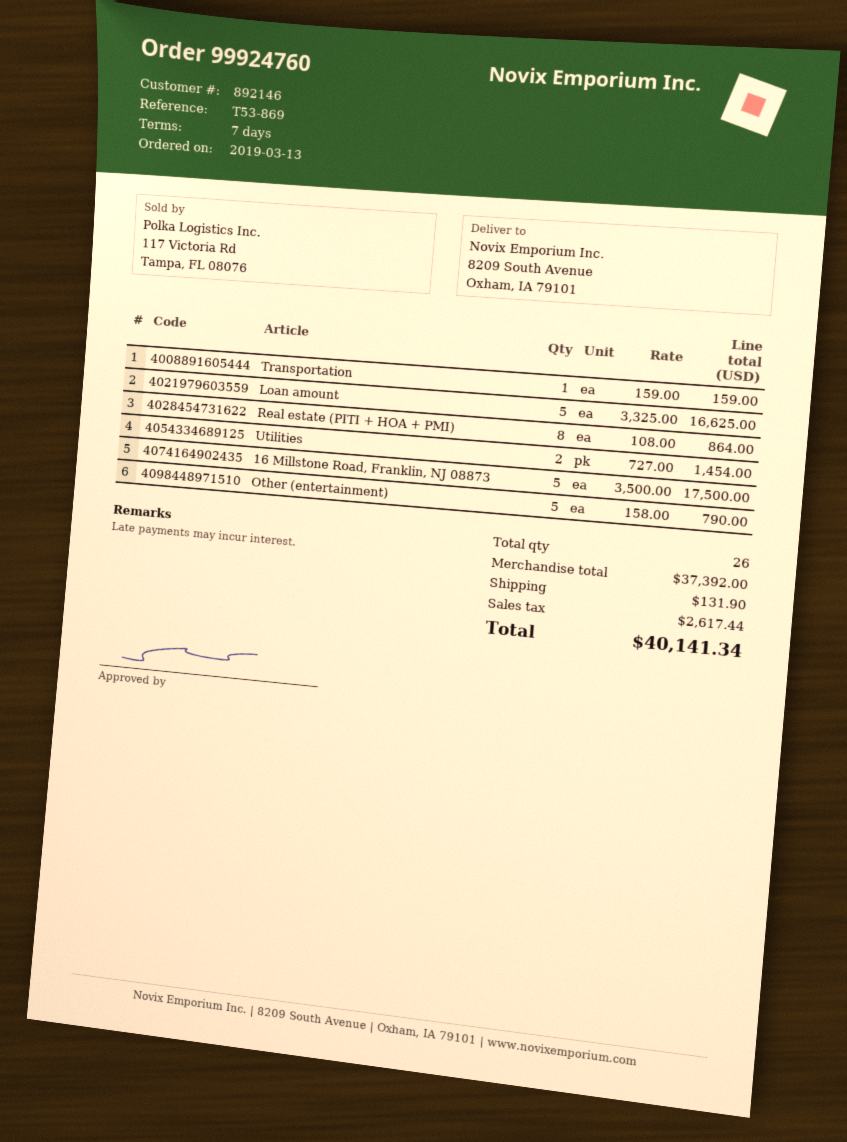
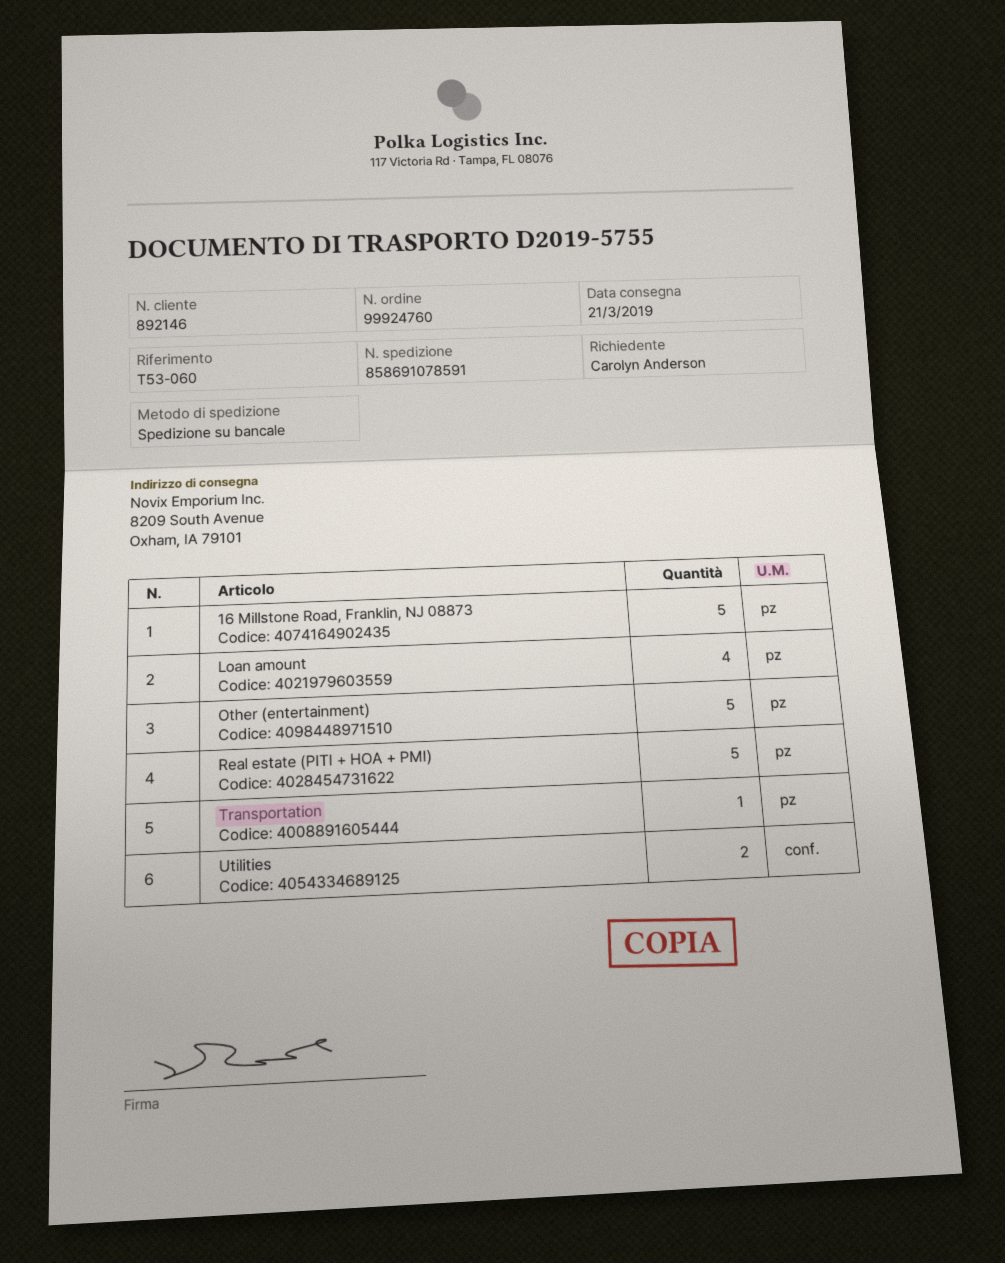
reference: T53-869 -> T53-060
Loan amount: 5 -> 4
Real estate (PITI + HOA + PMI): 8 -> 5

